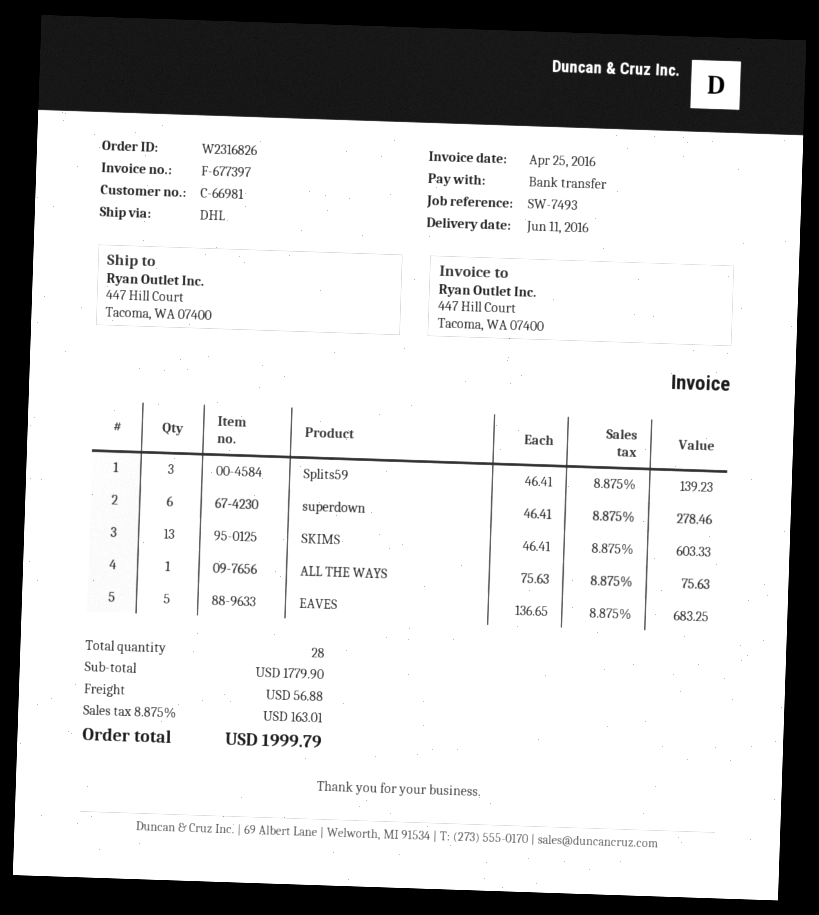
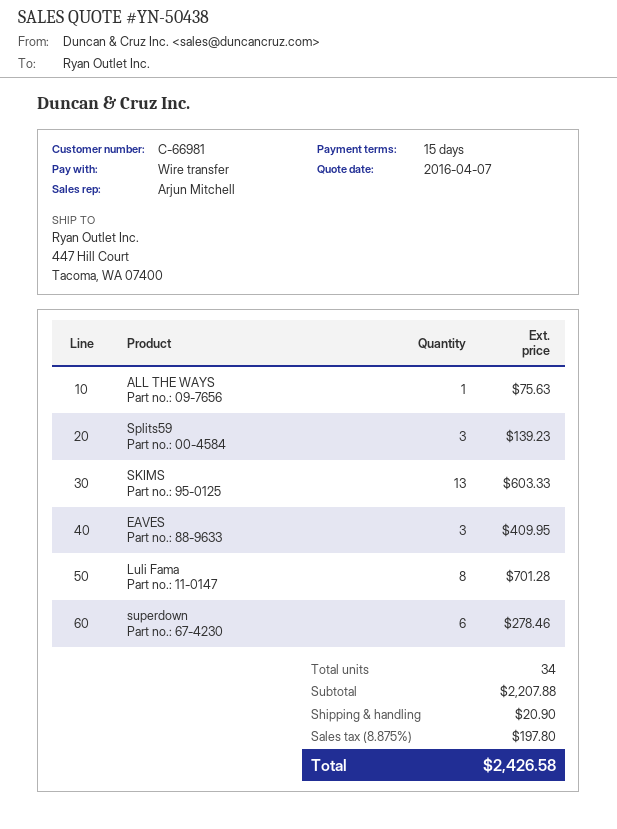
EAVES: 5 for 683.25 -> 3 for 409.95
Luli Fama: none -> 8 for 701.28
total quantity: 28 -> 34
subtotal: 1779.90 -> 2207.88
shipping: 56.88 -> 20.90
tax: 8.875% = 163.01 -> 8.875% = 197.80
total: 1999.79 -> 2426.58

